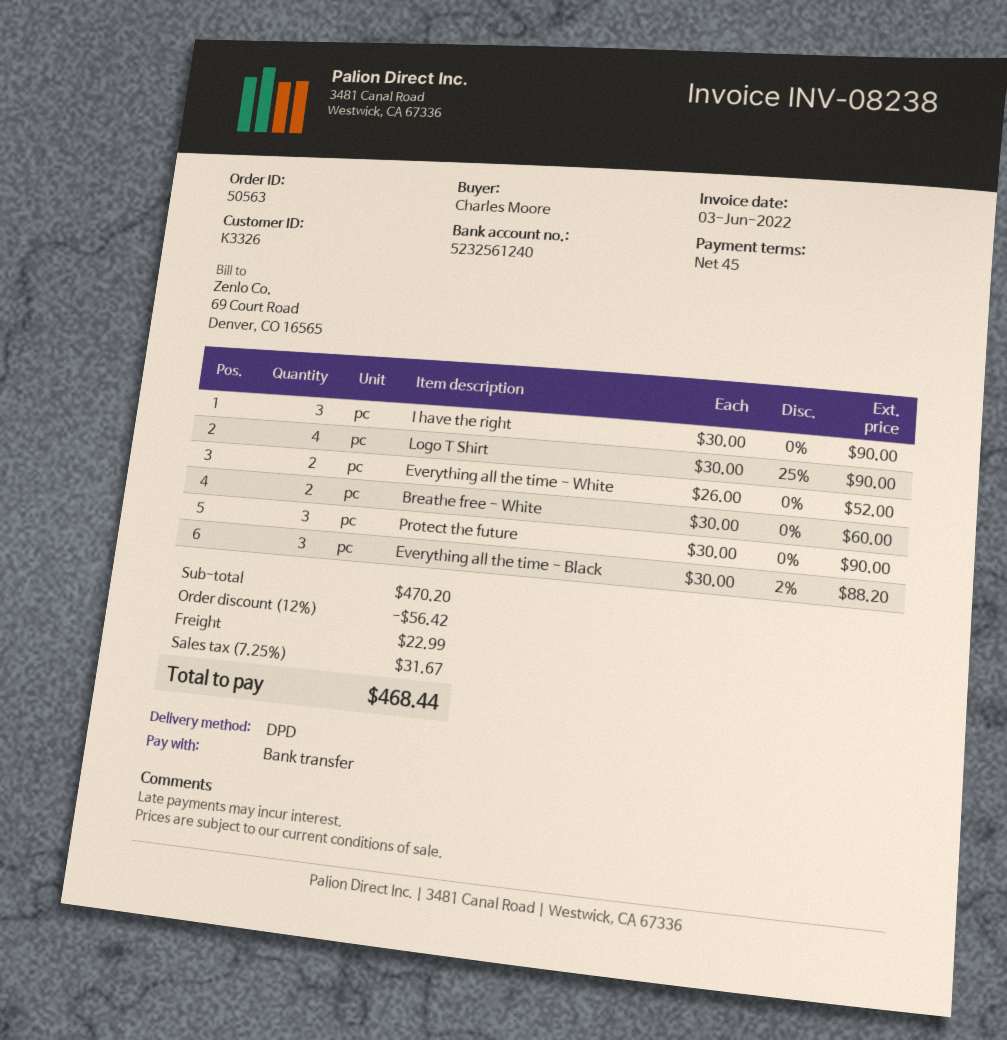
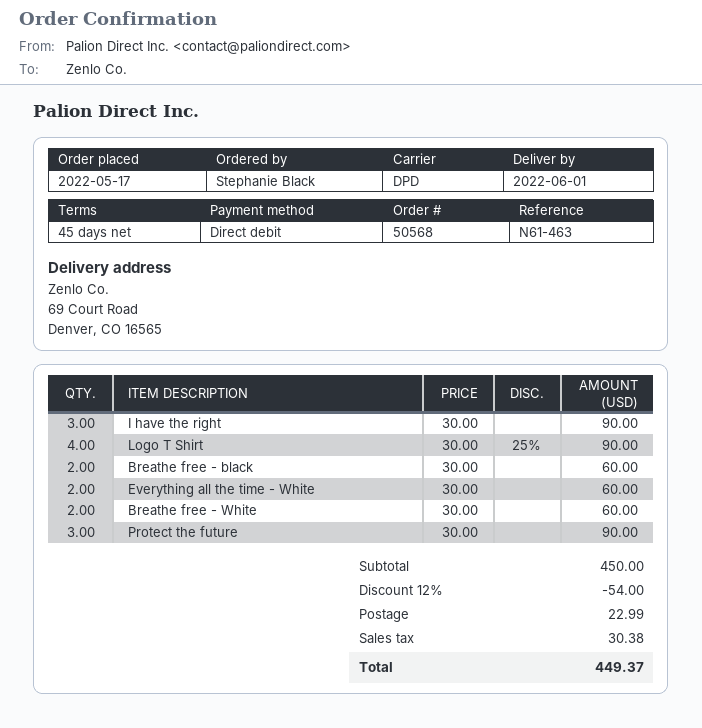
order number: 50563 -> 50568
ordered by: Charles Moore -> Stephanie Black
payment method: bank transfer -> direct debit
Everything all the time - White: 2 x 26.00 = 52.00 -> 2 x 30.00 = 60.00
Everything all the time - Black: 3 x 30.00 - 2% = 88.20 -> none
Breathe free - black: none -> 2 x 30.00 = 60.00
subtotal: 470.20 -> 450.00
discount: 12% = 56.42 -> 12% = 54.00
tax: 31.67 -> 30.38
total: 468.44 -> 449.37

